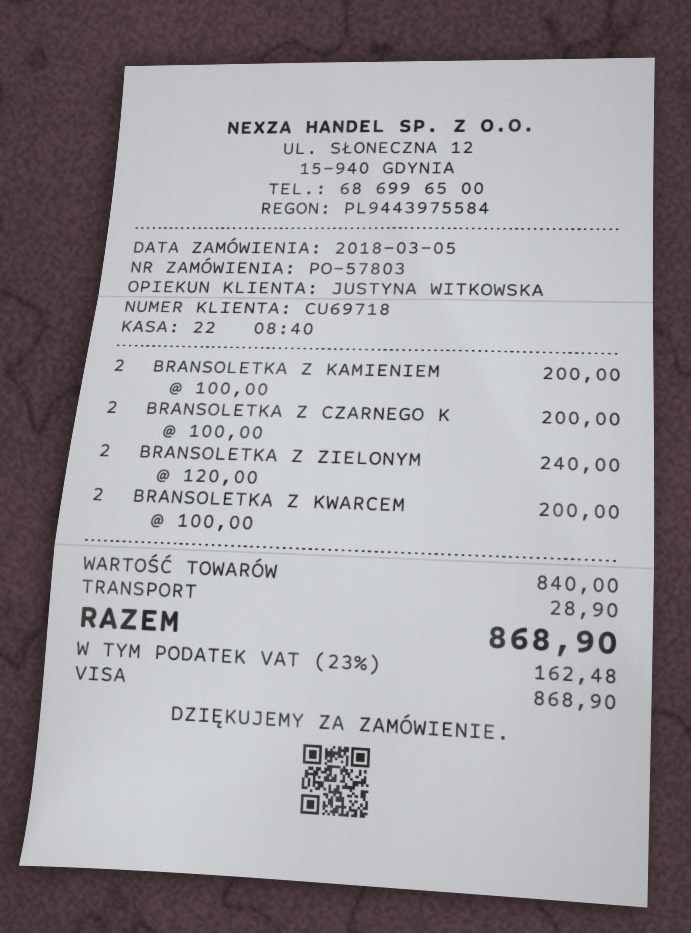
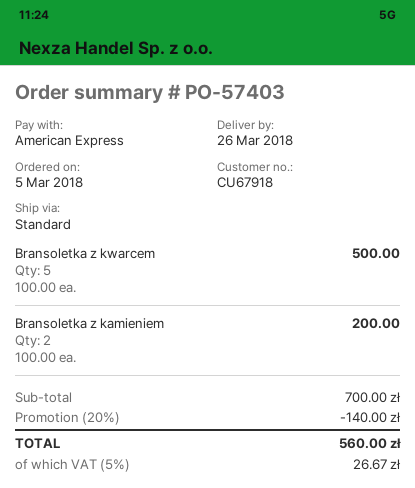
order number: PO-57803 -> PO-57403
customer number: CU69718 -> CU67918
payment method: Visa -> American Express
BRANSOLETKA Z CZARNEGO K: 2 x 100.00 = 200.00 -> none
BRANSOLETKA Z ZIELONYM: 2 x 120.00 = 240.00 -> none
BRANSOLETKA Z KWARCEM: 2 x 100.00 = 200.00 -> 5 x 100.00 = 500.00
subtotal: 840.00 -> 700.00
discount: none -> 20% = 140.00
shipping: 28.90 -> none
tax: 23% = 162.48 -> 5% = 26.67
total: 868.90 -> 560.00

